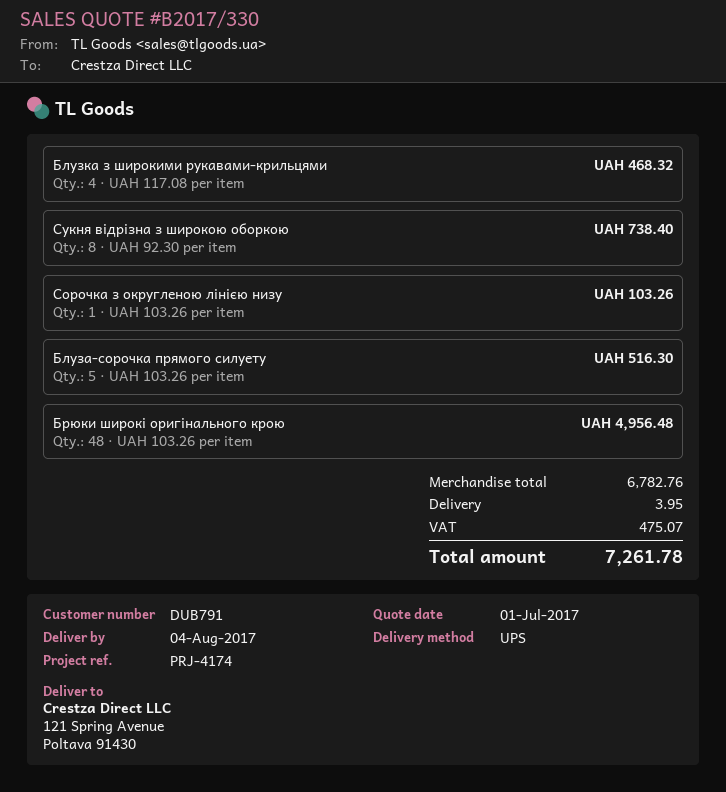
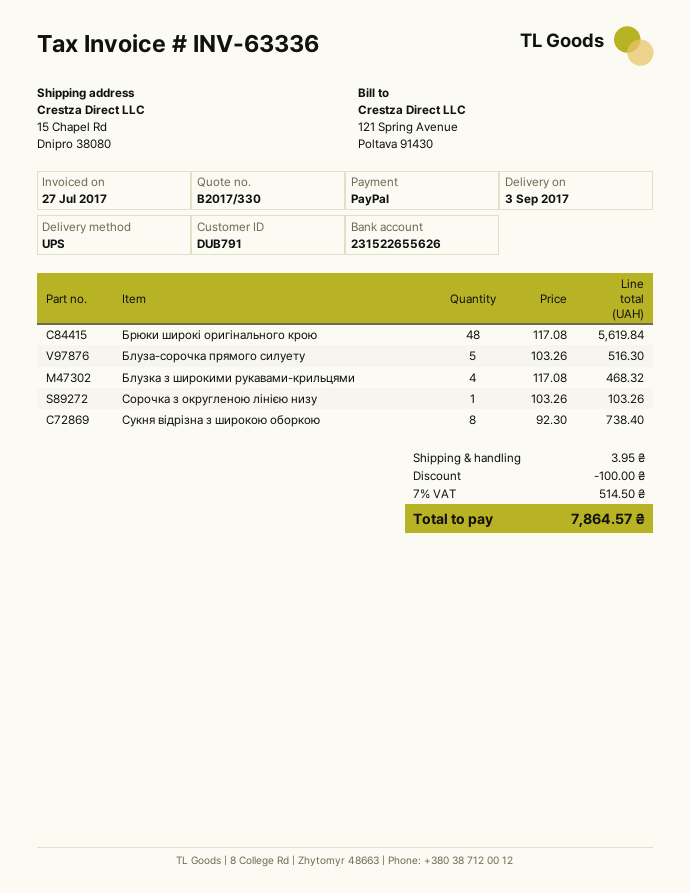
delivery date: 2017-08-04 -> 2017-09-03
ship to: 121 Spring Avenue, Poltava 91430 -> 15 Chapel Rd, Dnipro 38080
Брюки широкі оригінального крою: 48 x 103.26 = 4956.48 -> 48 x 117.08 = 5619.84
discount: none -> 100.00
tax: 475.07 -> 514.50
total: 7261.78 -> 7864.57

